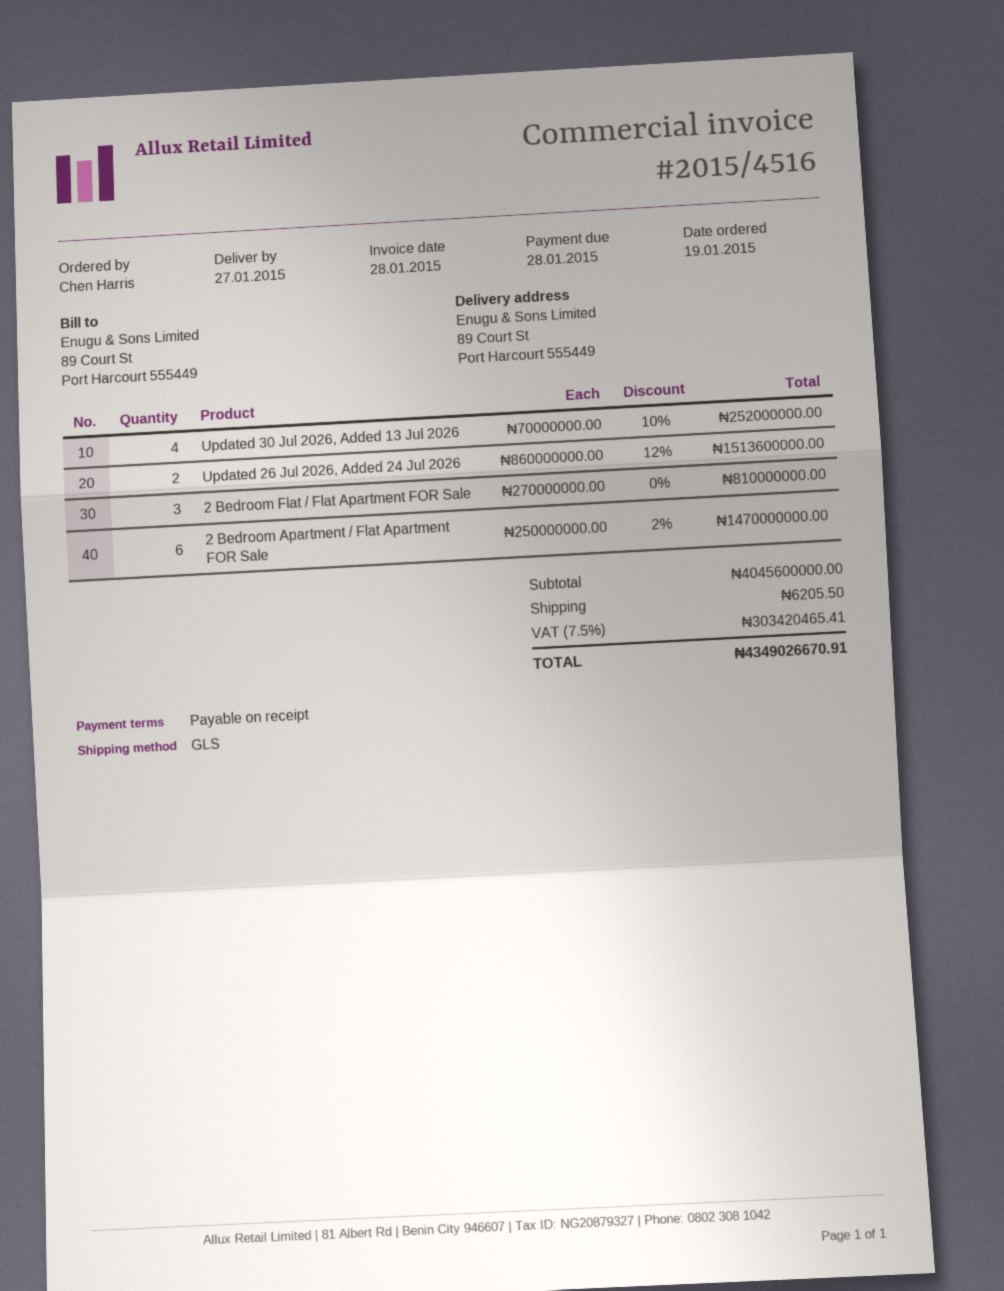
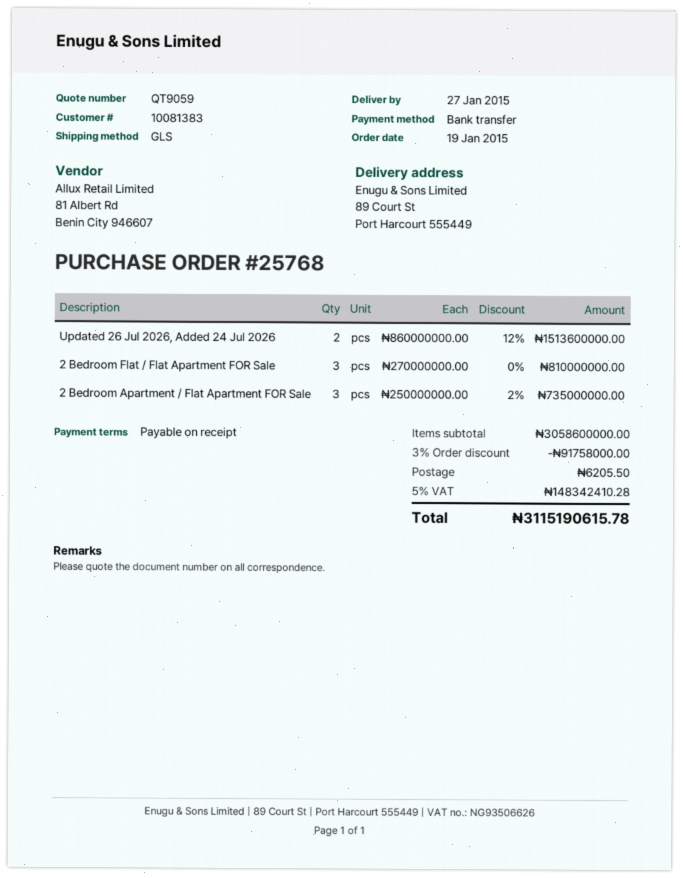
Updated 30 Jul 2026, Added 13 Jul 2026: 4 x 70000000.00 - 10% = 252000000.00 -> none
2 Bedroom Apartment / Flat Apartment FOR Sale: 6 x 250000000.00 - 2% = 1470000000.00 -> 3 x 250000000.00 - 2% = 735000000.00
subtotal: 4045600000.00 -> 3058600000.00
discount: none -> 3% = 91758000.00
tax: 7.5% = 303420465.41 -> 5% = 148342410.28
total: 4349026670.91 -> 3115190615.78

